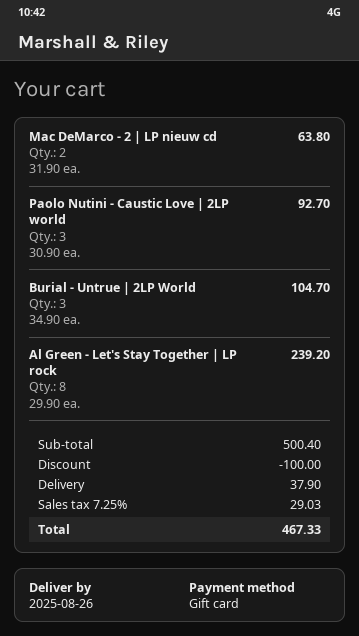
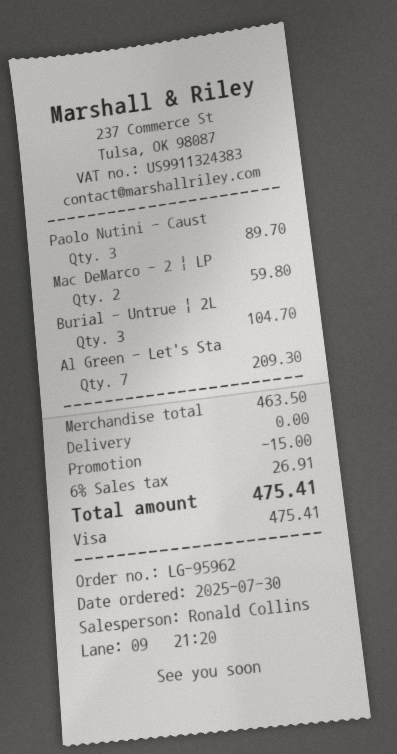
payment method: gift card -> Visa
Mac DeMarco - 2 | LP nieuw cd: 2 for 63.80 -> 2 for 59.80
Paolo Nutini - Caustic Love | 2LP world: 3 for 92.70 -> 3 for 89.70
Al Green - Let's Stay Together | LP rock: 8 for 239.20 -> 7 for 209.30
subtotal: 500.40 -> 463.50
discount: 100.00 -> 15.00
shipping: 37.90 -> 0.00
tax: 7.25% = 29.03 -> 6% = 26.91
total: 467.33 -> 475.41

